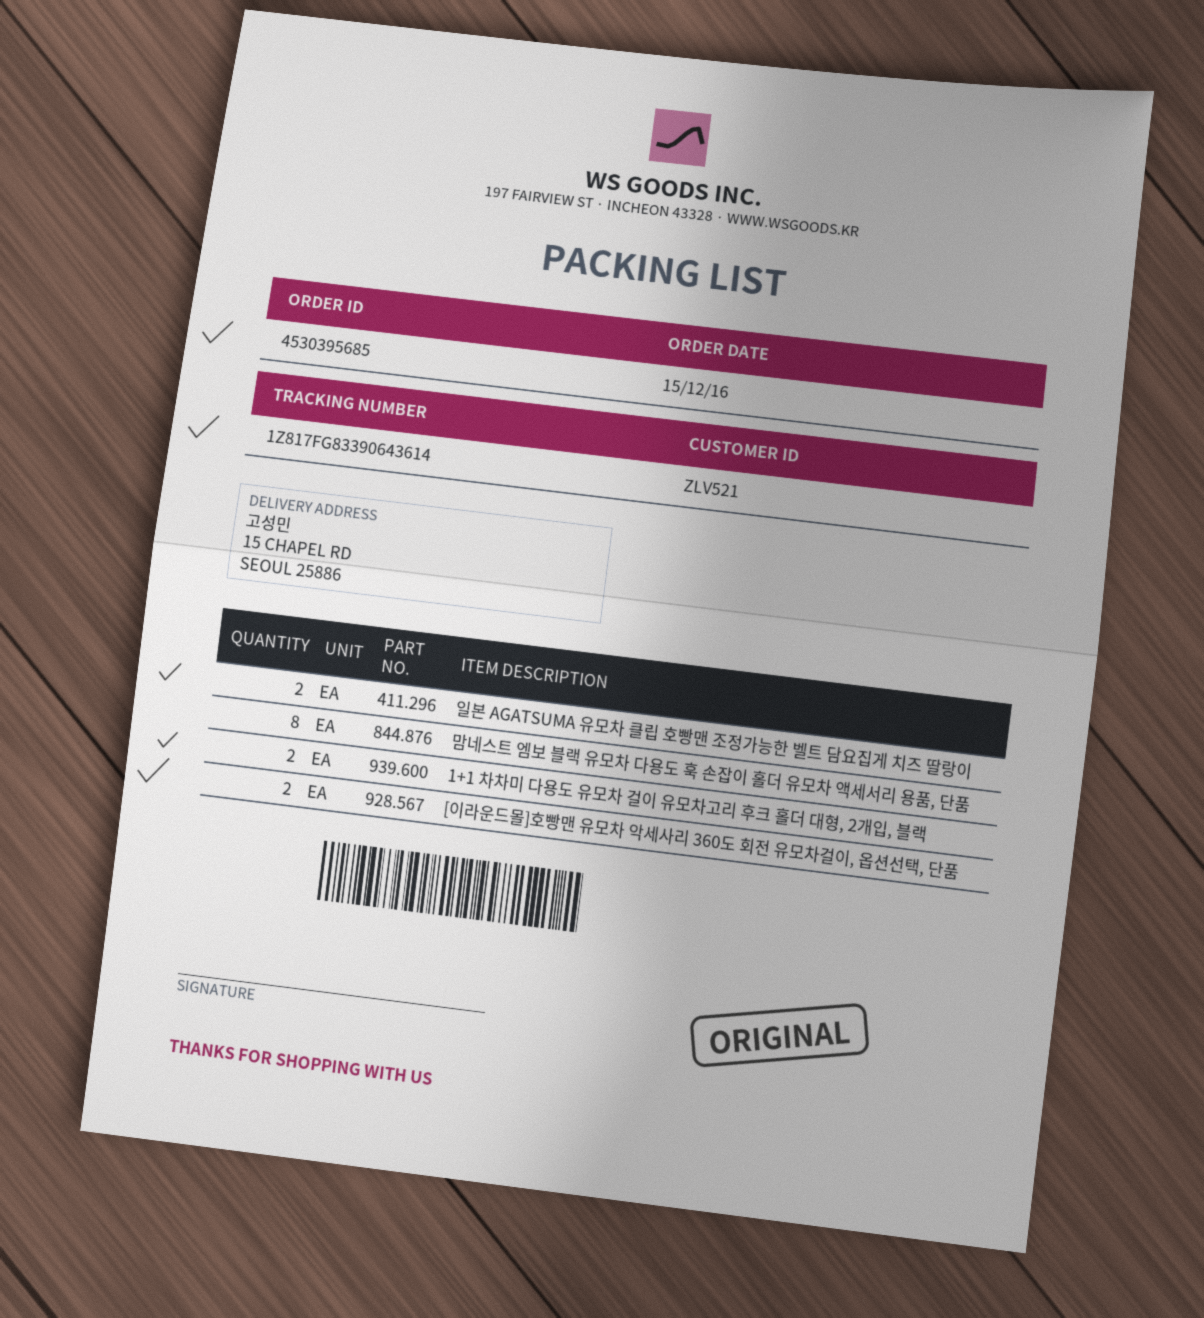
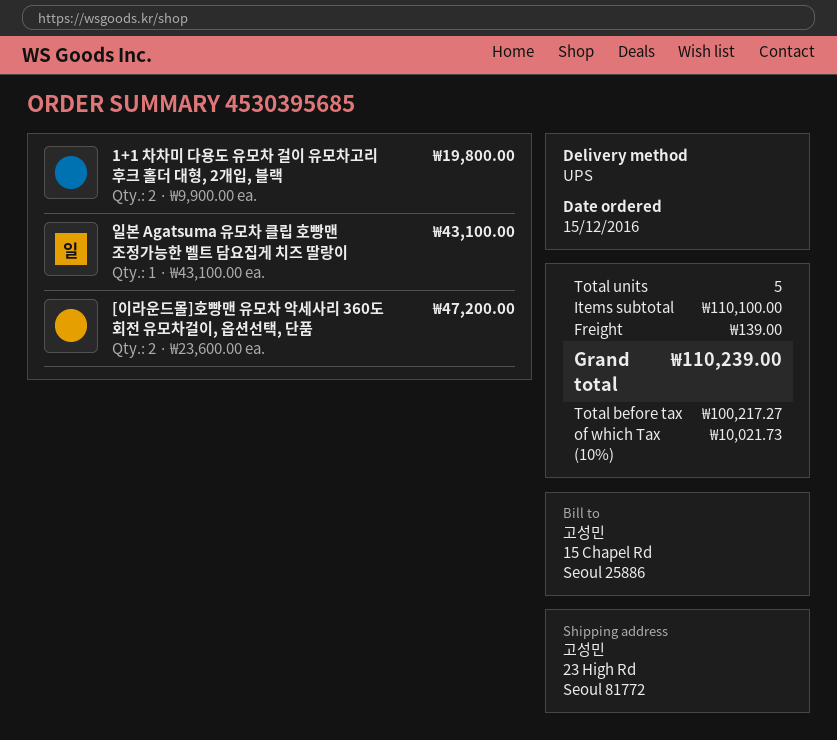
ship to: 15 CHAPEL RD, SEOUL 25886 -> 23 High Rd, Seoul 81772
일본 AGATSUMA 유모차 클립 호빵맨 조정가능한 벨트 담요집게 치즈 딸랑이: 2 -> 1
맘네스트 엠보 블랙 유모차 다용도 훅 손잡이 홀더 유모차 액세서리 용품, 단품: 8 -> none

